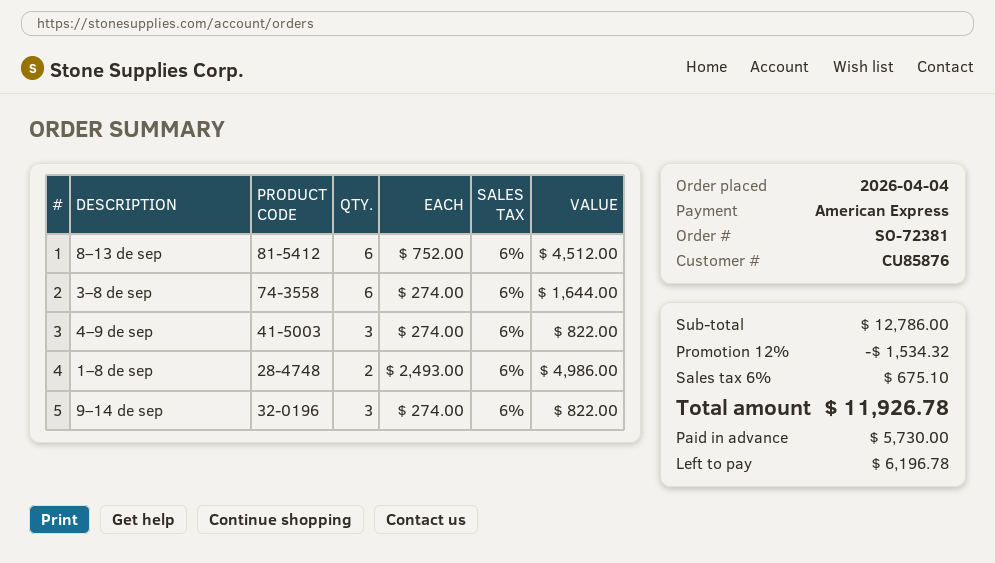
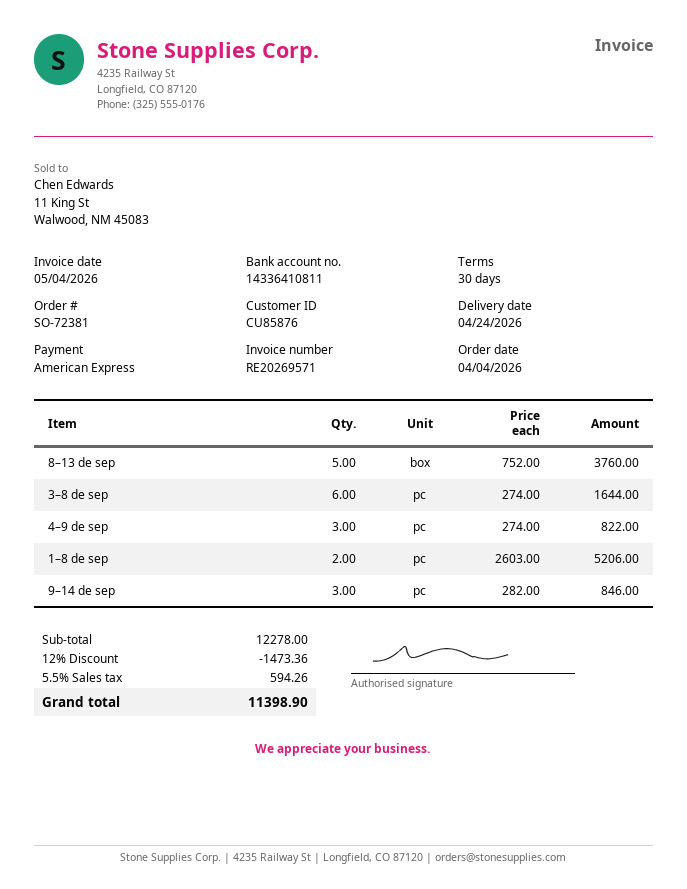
8–13 de sep: 6 x 752.00 = 4512.00 -> 5 x 752.00 = 3760.00
1–8 de sep: 2 x 2493.00 = 4986.00 -> 2 x 2603.00 = 5206.00
9–14 de sep: 3 x 274.00 = 822.00 -> 3 x 282.00 = 846.00
subtotal: 12786.00 -> 12278.00
discount: 12% = 1534.32 -> 12% = 1473.36
tax: 6% = 675.10 -> 5.5% = 594.26
total: 11926.78 -> 11398.90

